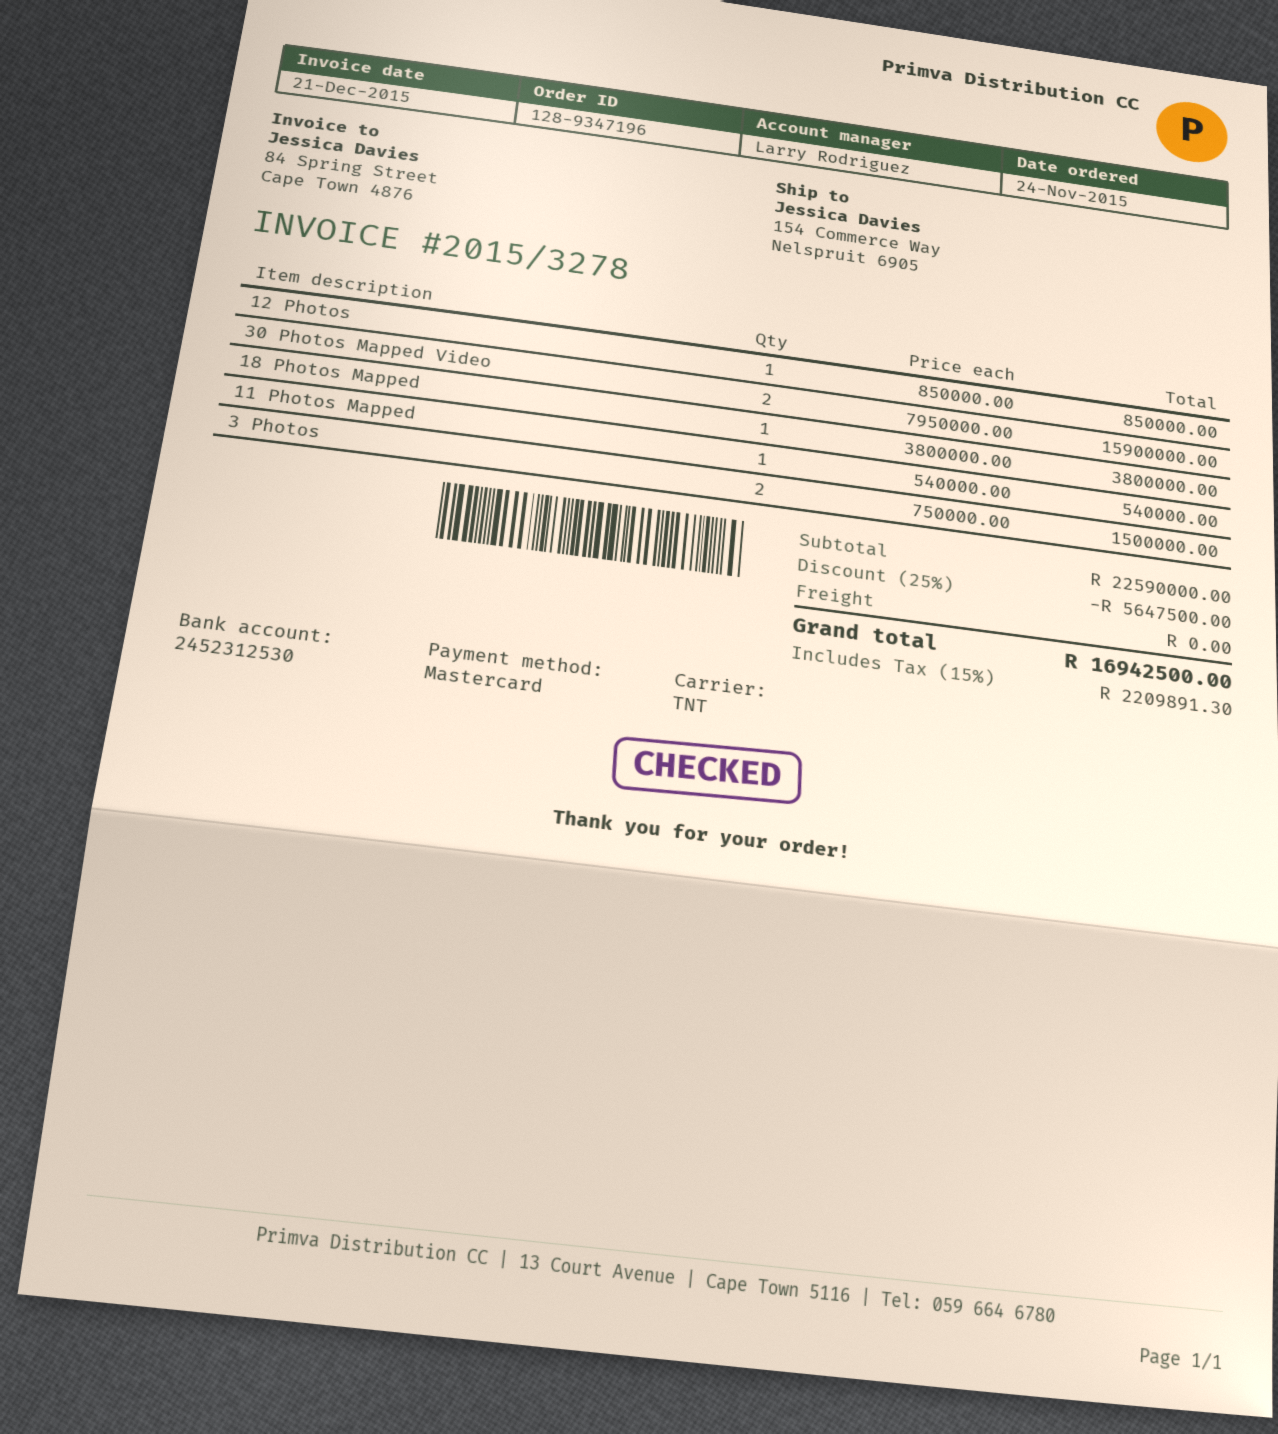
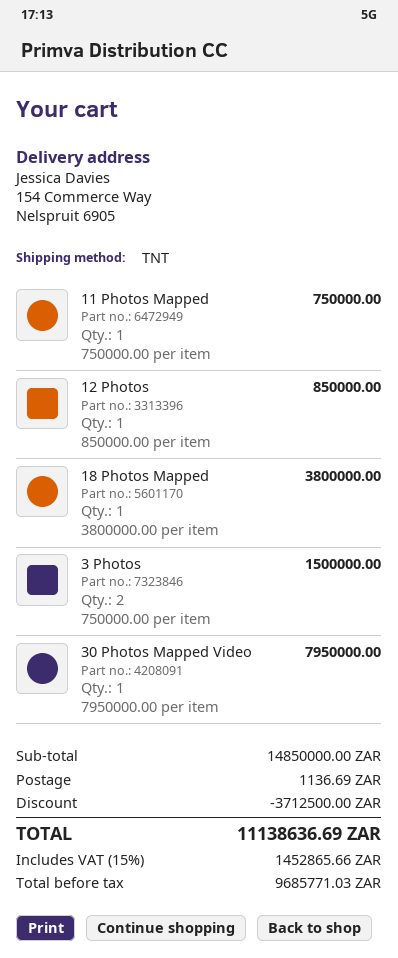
30 Photos Mapped Video: 2 x 7950000.00 = 15900000.00 -> 1 x 7950000.00 = 7950000.00
11 Photos Mapped: 1 x 540000.00 = 540000.00 -> 1 x 750000.00 = 750000.00
subtotal: 22590000.00 -> 14850000.00
discount: 5647500.00 -> 3712500.00
shipping: 0.00 -> 1136.69
tax: 15% = 2209891.30 -> 15% = 1452865.66
total: 16942500.00 -> 11138636.69

